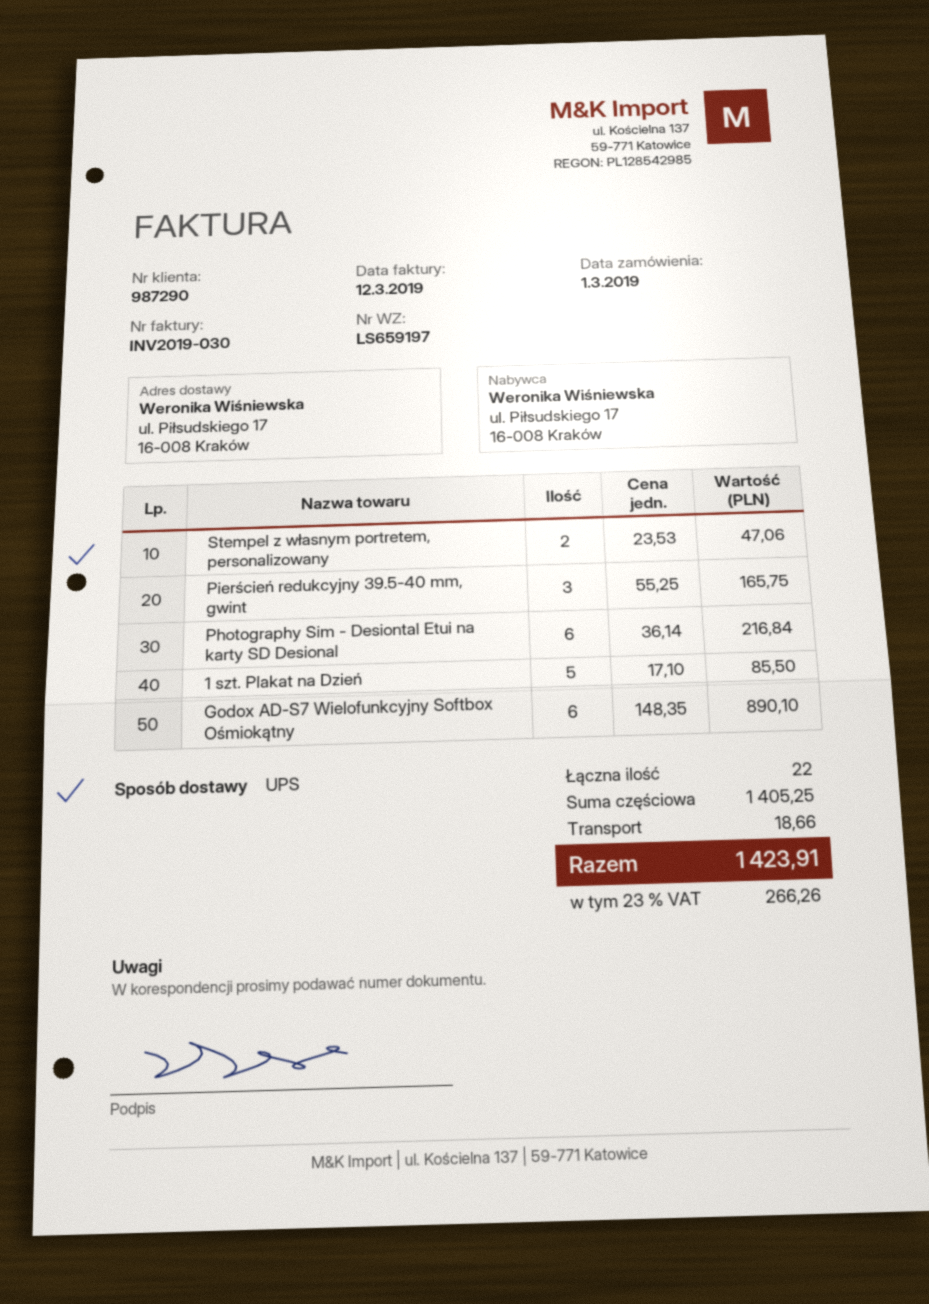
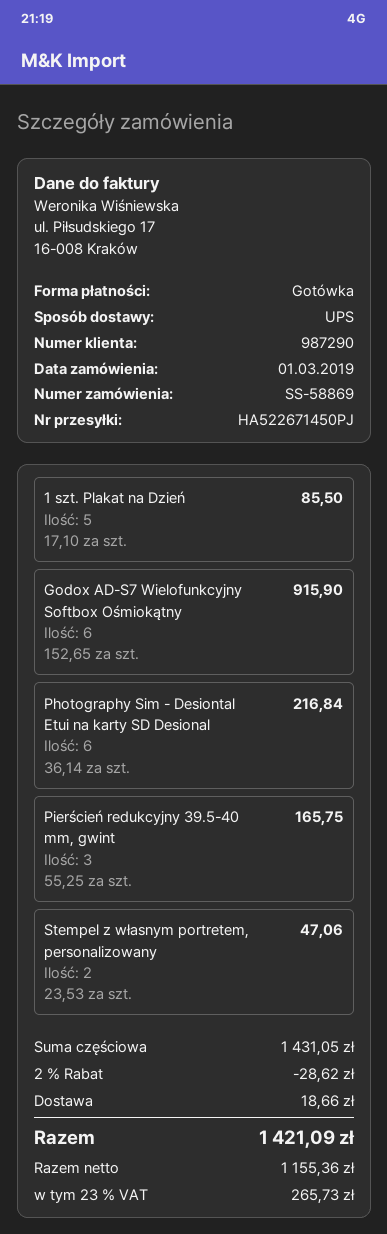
Godox AD-S7 Wielofunkcyjny Softbox Ośmiokątny: 6 x 148.35 = 890.10 -> 6 x 152.65 = 915.90
subtotal: 1405.25 -> 1431.05
discount: none -> 2% = 28.62
tax: 23% = 266.26 -> 23% = 265.73
total: 1423.91 -> 1421.09

